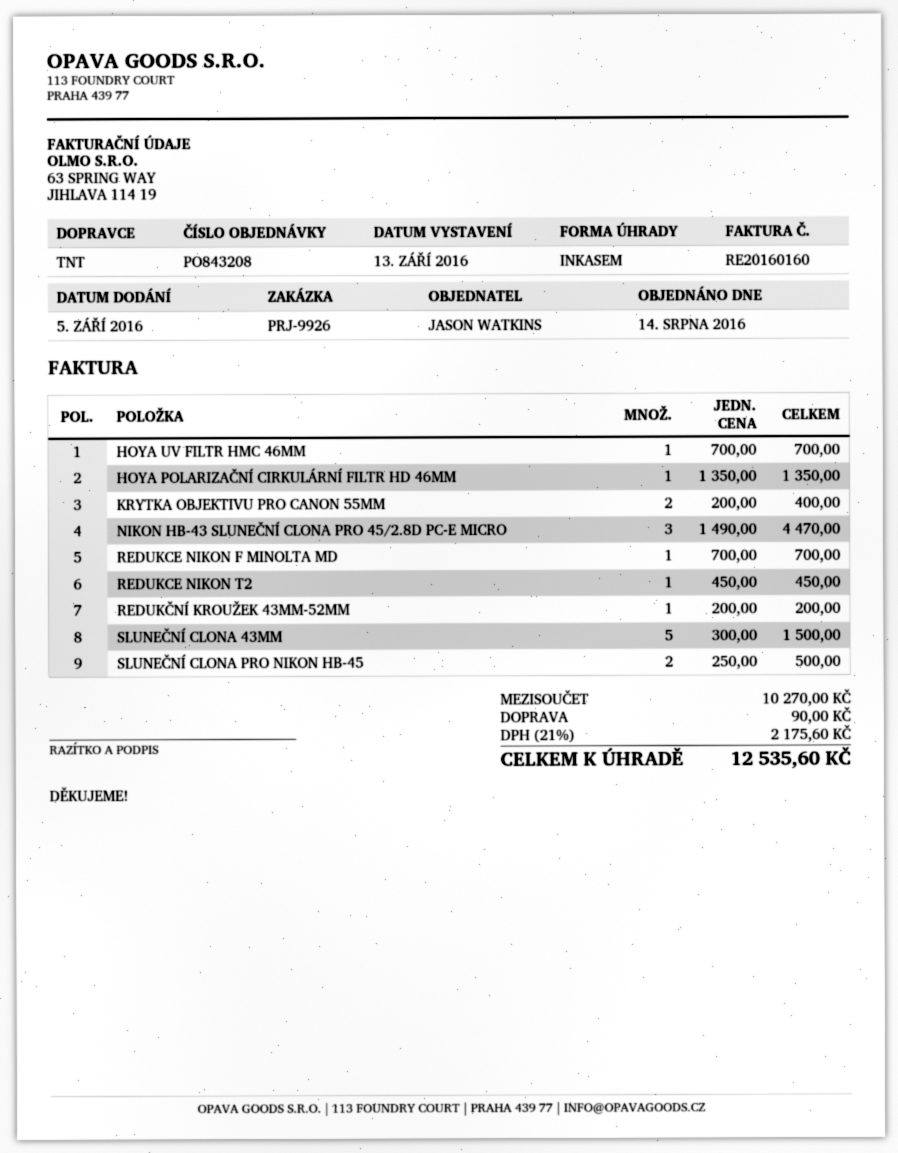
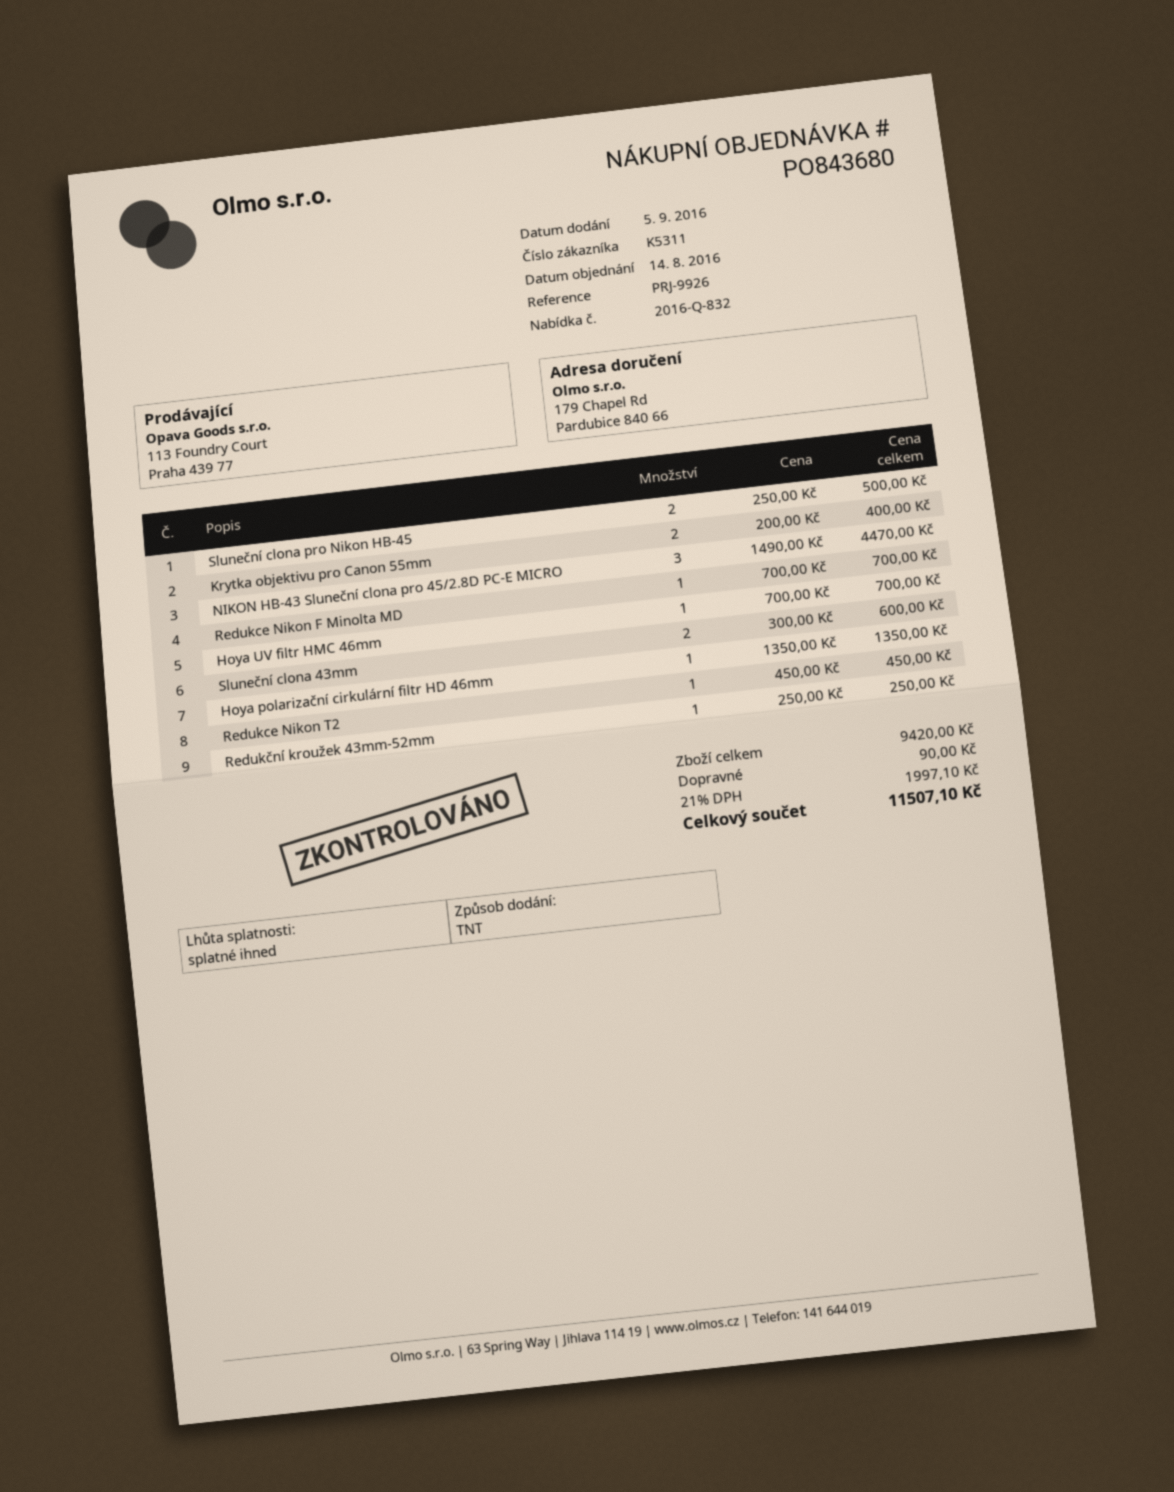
order number: PO843208 -> PO843680
REDUKČNÍ KROUŽEK 43MM-52MM: 1 x 200.00 = 200.00 -> 1 x 250.00 = 250.00
SLUNEČNÍ CLONA 43MM: 5 x 300.00 = 1500.00 -> 2 x 300.00 = 600.00
subtotal: 10270.00 -> 9420.00
tax: 21% = 2175.60 -> 21% = 1997.10
total: 12535.60 -> 11507.10

